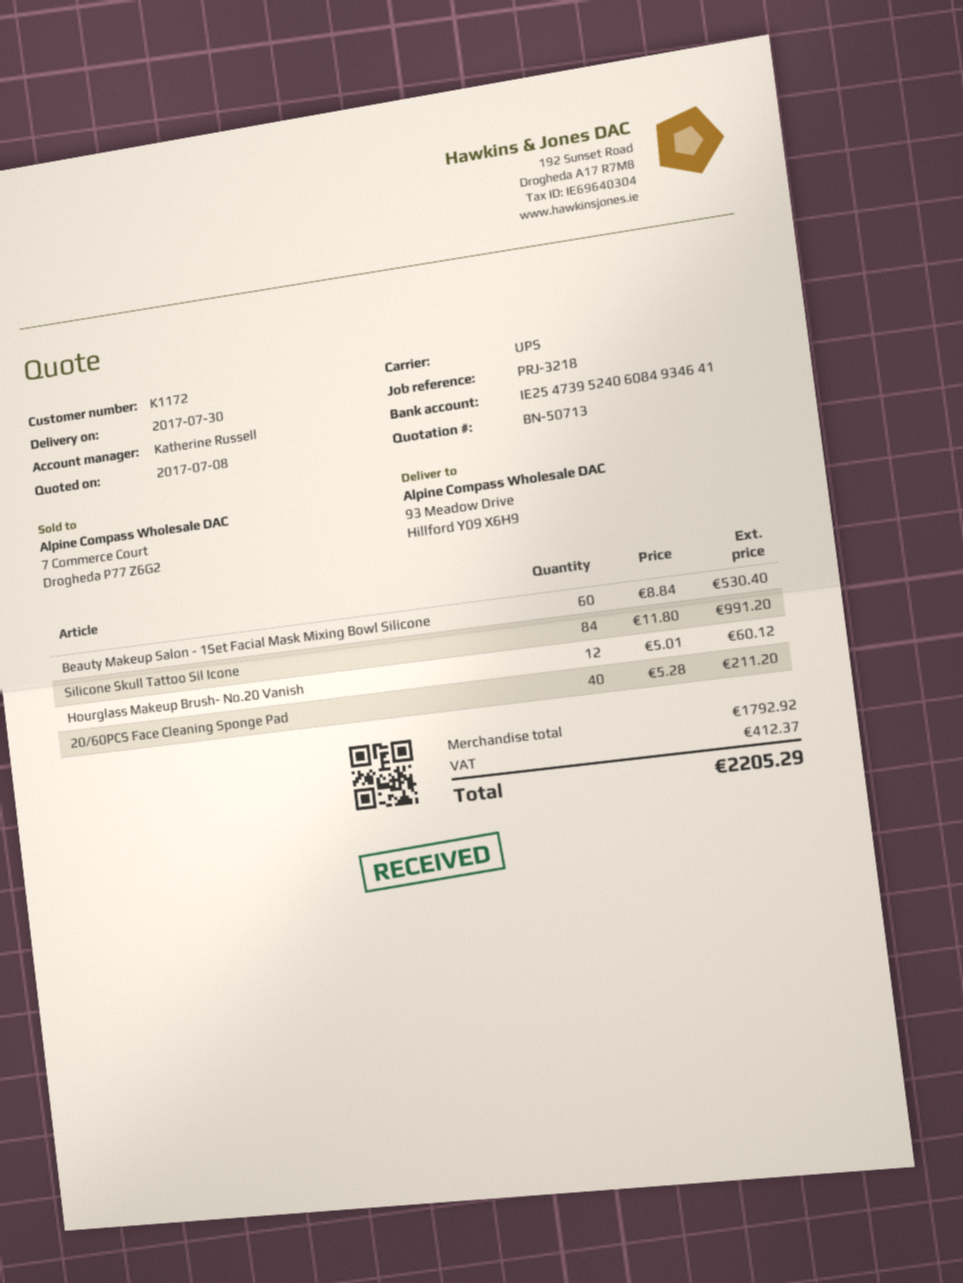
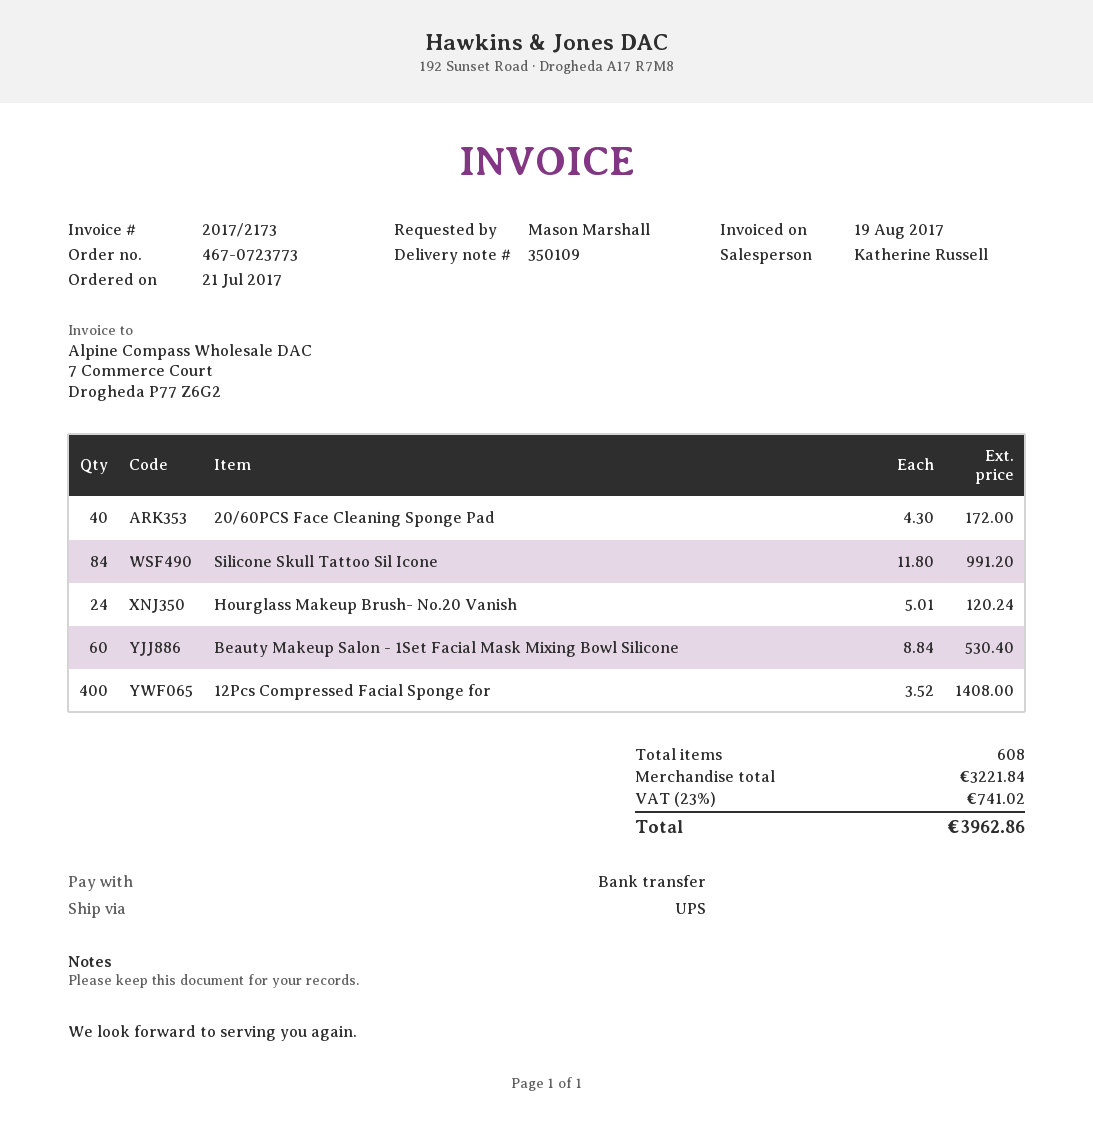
Hourglass Makeup Brush- No.20 Vanish: 12 x 5.01 = 60.12 -> 24 x 5.01 = 120.24
20/60PCS Face Cleaning Sponge Pad: 40 x 5.28 = 211.20 -> 40 x 4.30 = 172.00
12Pcs Compressed Facial Sponge for: none -> 400 x 3.52 = 1408.00
subtotal: 1792.92 -> 3221.84
tax: 412.37 -> 741.02
total: 2205.29 -> 3962.86

